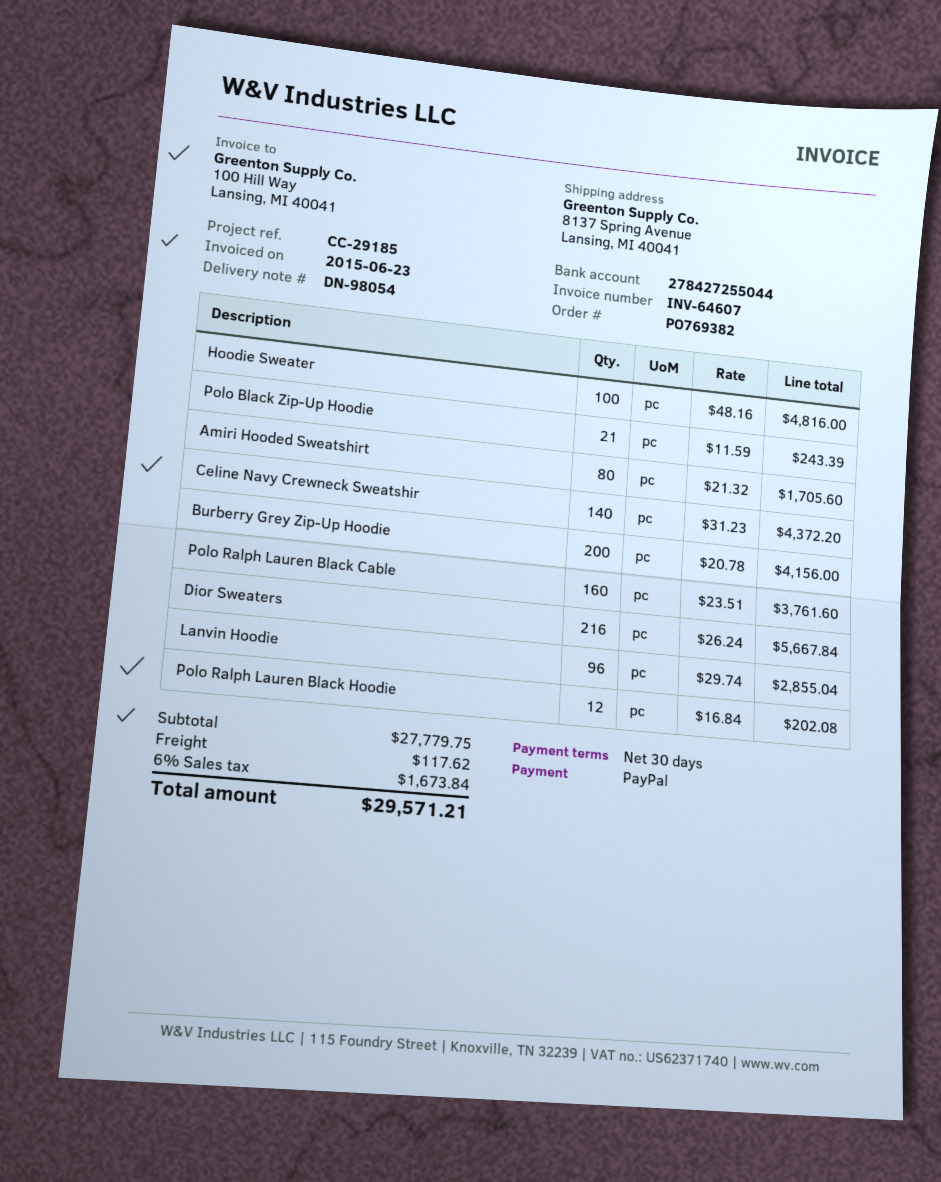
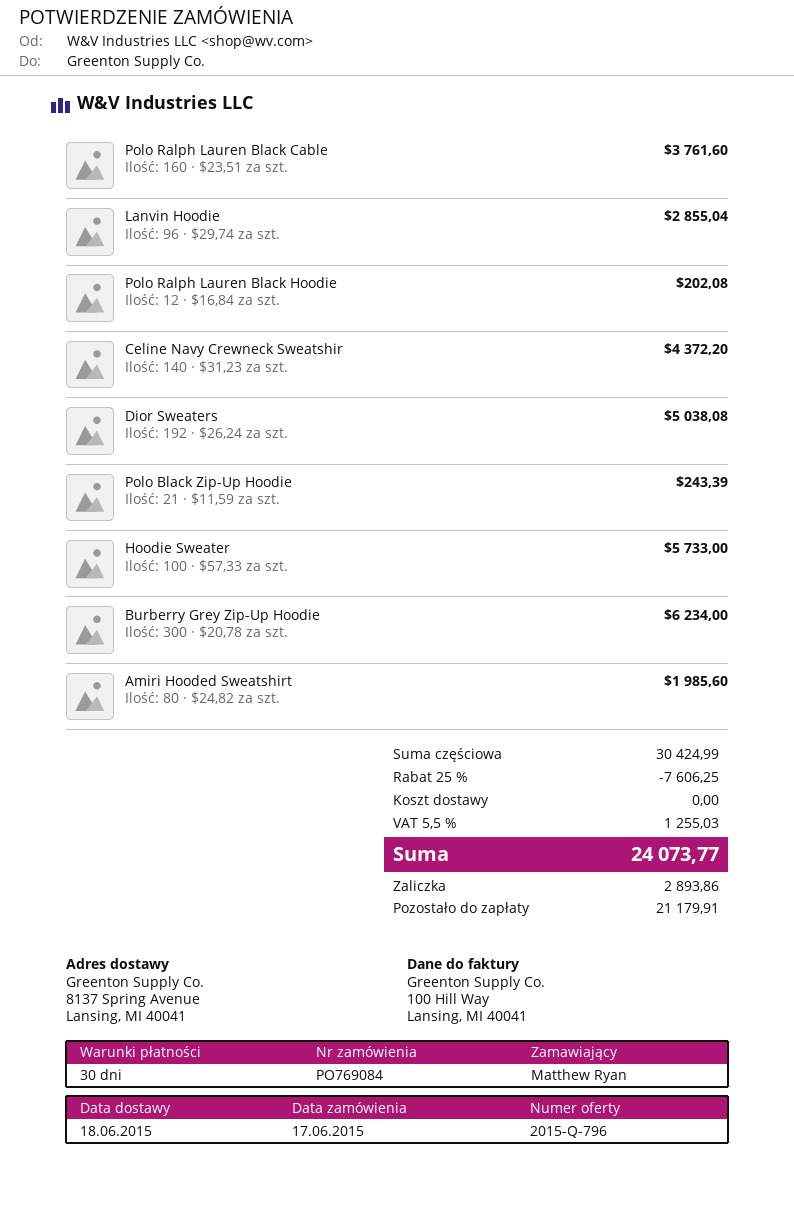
order number: PO769382 -> PO769084
Hoodie Sweater: 100 x 48.16 = 4816.00 -> 100 x 57.33 = 5733.00
Amiri Hooded Sweatshirt: 80 x 21.32 = 1705.60 -> 80 x 24.82 = 1985.60
Burberry Grey Zip-Up Hoodie: 200 x 20.78 = 4156.00 -> 300 x 20.78 = 6234.00
Dior Sweaters: 216 x 26.24 = 5667.84 -> 192 x 26.24 = 5038.08
subtotal: 27779.75 -> 30424.99
discount: none -> 25% = 7606.25
shipping: 117.62 -> 0.00
tax: 6% = 1673.84 -> 5.5% = 1255.03
total: 29571.21 -> 24073.77

